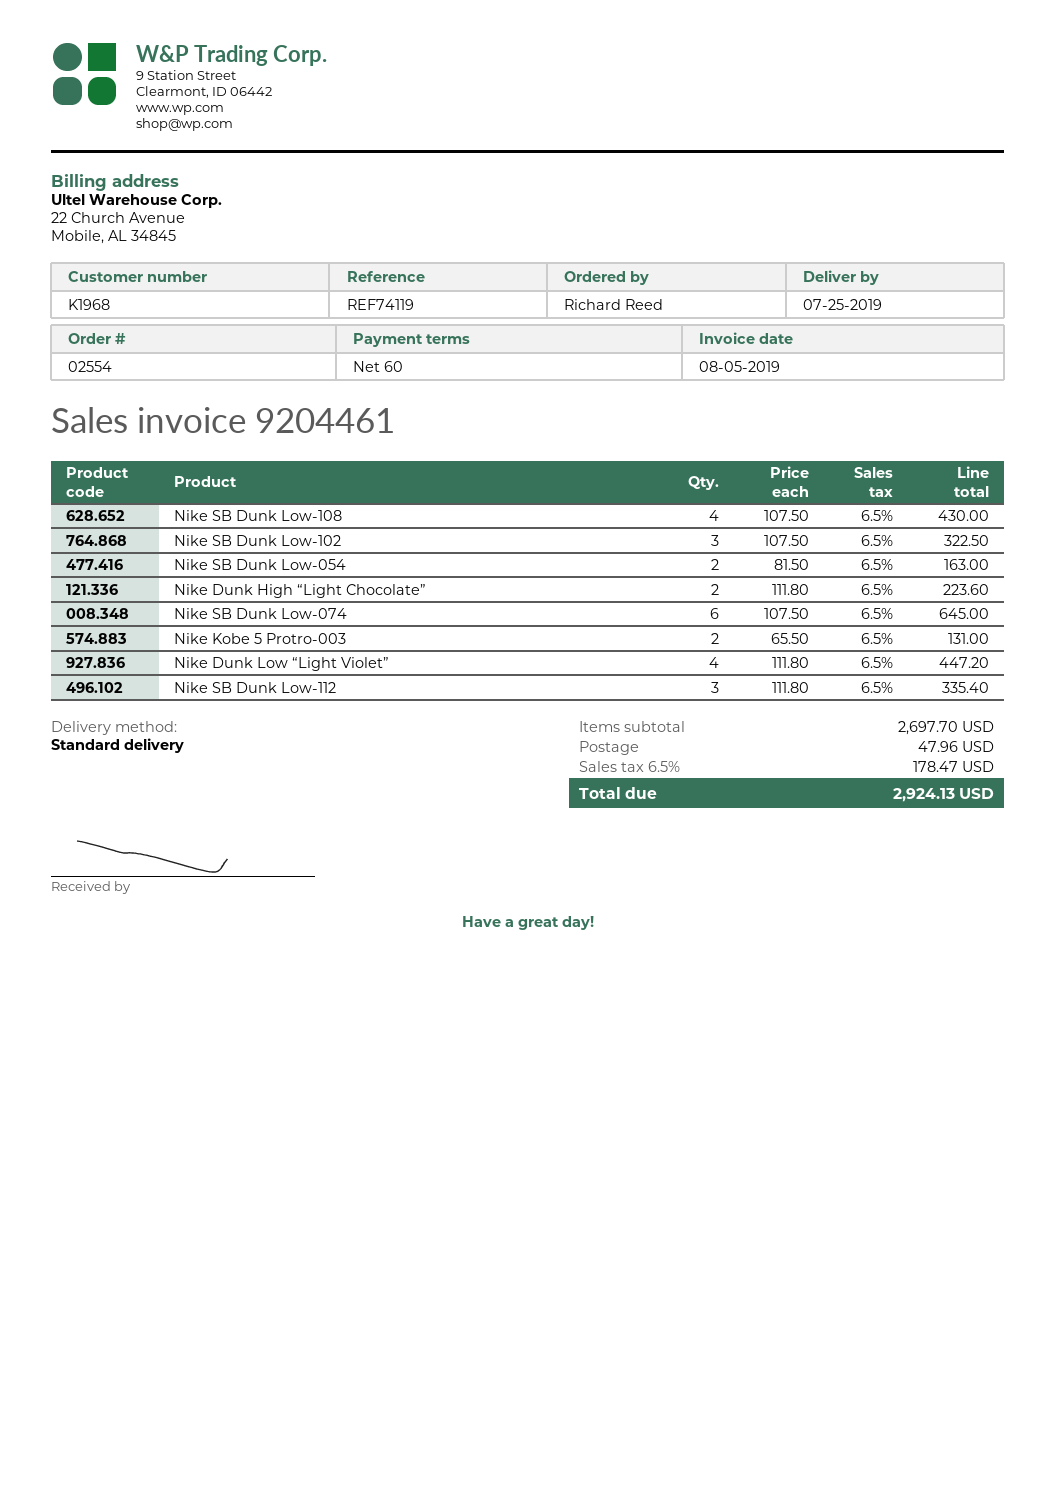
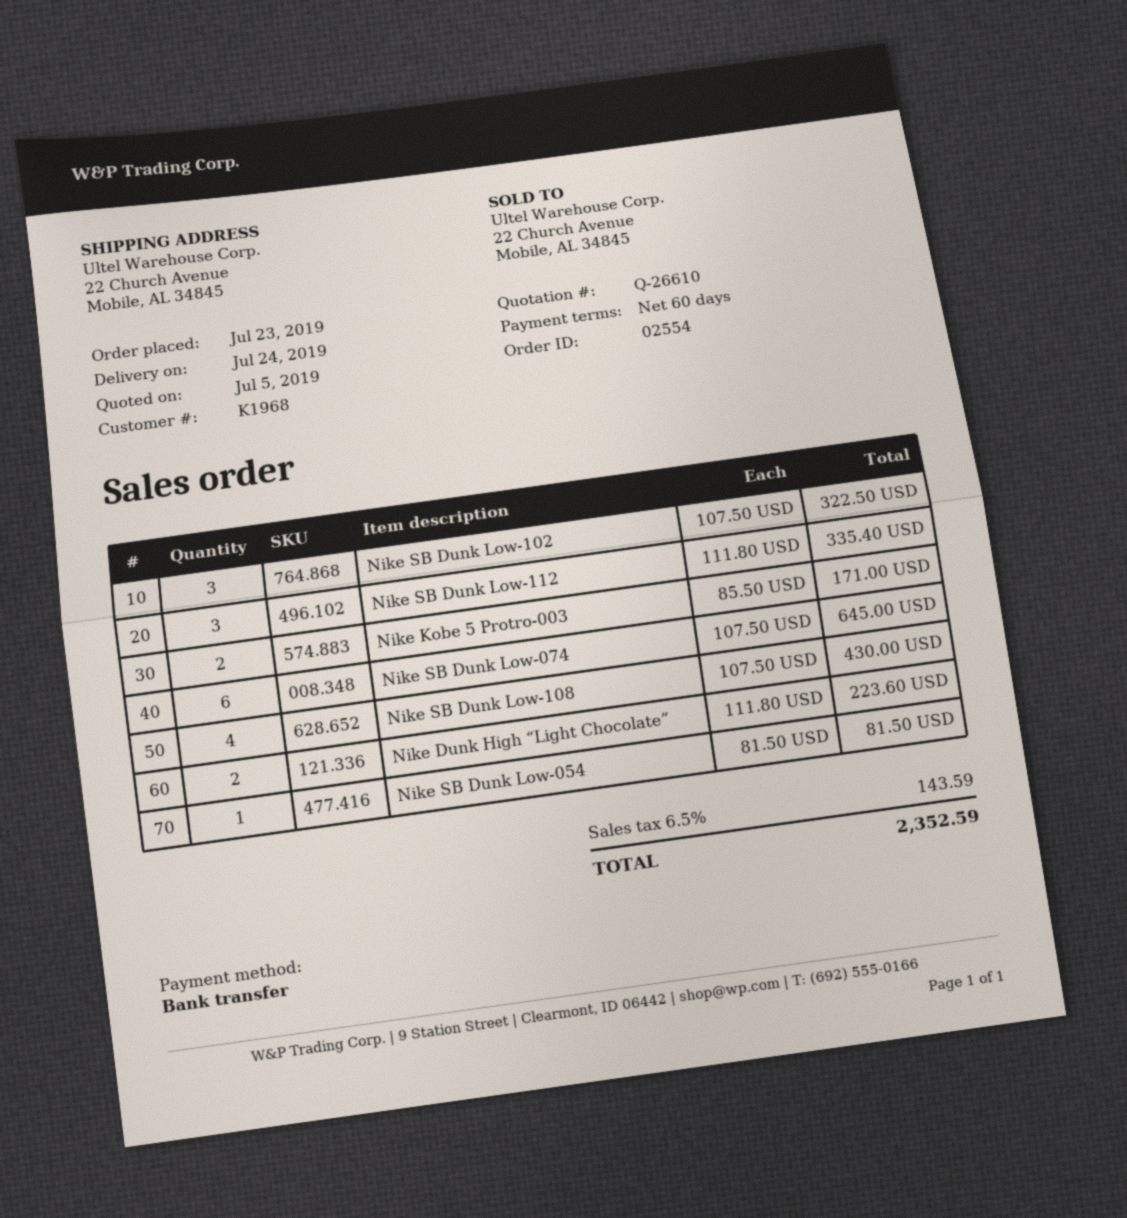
delivery date: 2019-07-25 -> 2019-07-24
Nike SB Dunk Low-054: 2 x 81.50 = 163.00 -> 1 x 81.50 = 81.50
Nike Kobe 5 Protro-003: 2 x 65.50 = 131.00 -> 2 x 85.50 = 171.00
Nike Dunk Low “Light Violet”: 4 x 111.80 = 447.20 -> none
shipping: 47.96 -> none
tax: 6.5% = 178.47 -> 6.5% = 143.59
total: 2924.13 -> 2352.59

